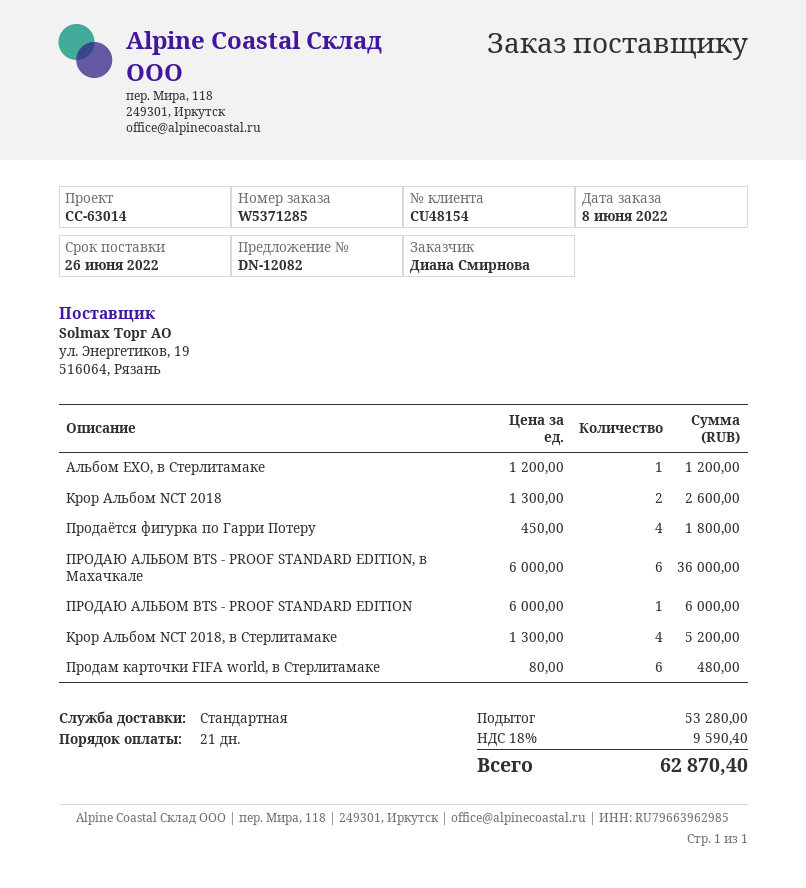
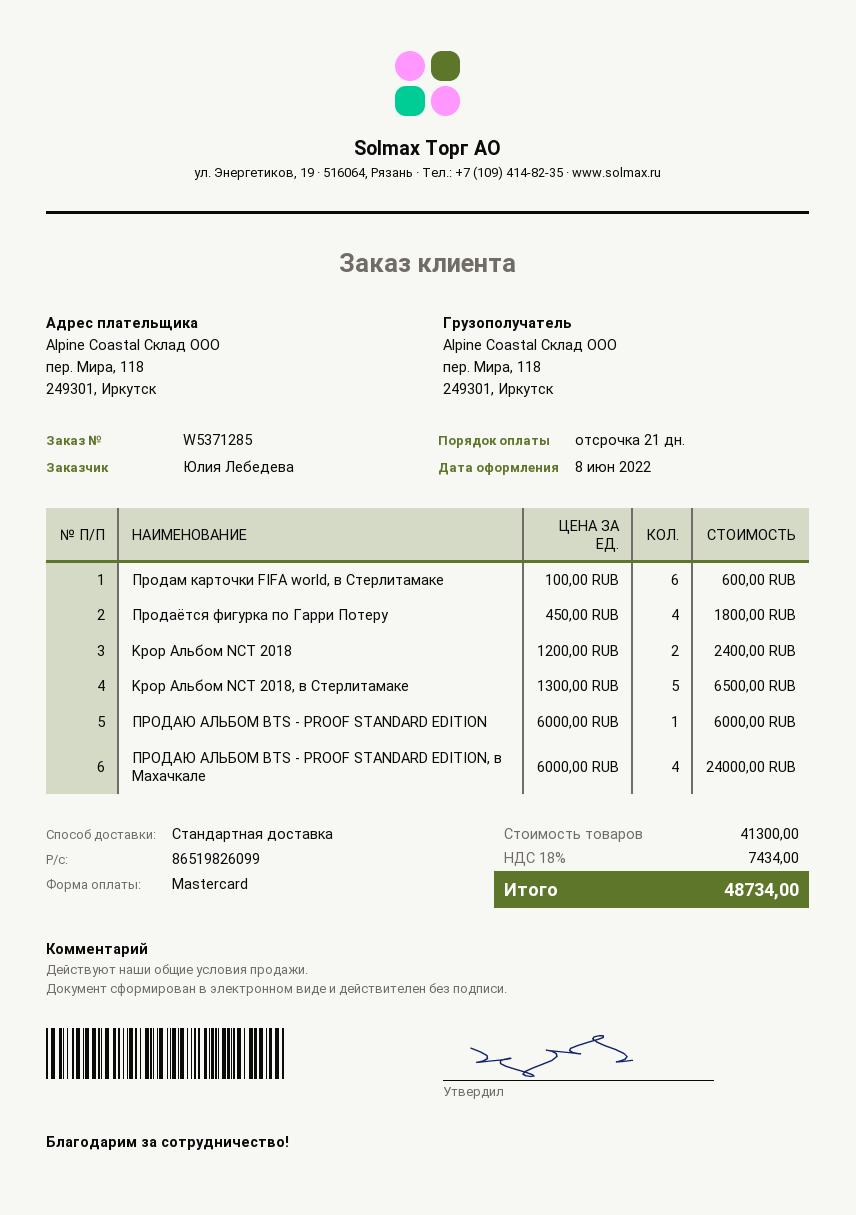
ordered by: Диана Смирнова -> Юлия Лебедева
Альбом EXO, в Стерлитамаке: 1 x 1200.00 = 1200.00 -> none
Kpop Альбом NCT 2018: 2 x 1300.00 = 2600.00 -> 2 x 1200.00 = 2400.00
ПРОДАЮ АЛЬБОМ BTS - PROOF STANDARD EDITION, в Махачкале: 6 x 6000.00 = 36000.00 -> 4 x 6000.00 = 24000.00
Kpop Альбом NCT 2018, в Стерлитамаке: 4 x 1300.00 = 5200.00 -> 5 x 1300.00 = 6500.00
Продам карточки FIFA world, в Стерлитамаке: 6 x 80.00 = 480.00 -> 6 x 100.00 = 600.00
subtotal: 53280.00 -> 41300.00
tax: 18% = 9590.40 -> 18% = 7434.00
total: 62870.40 -> 48734.00

